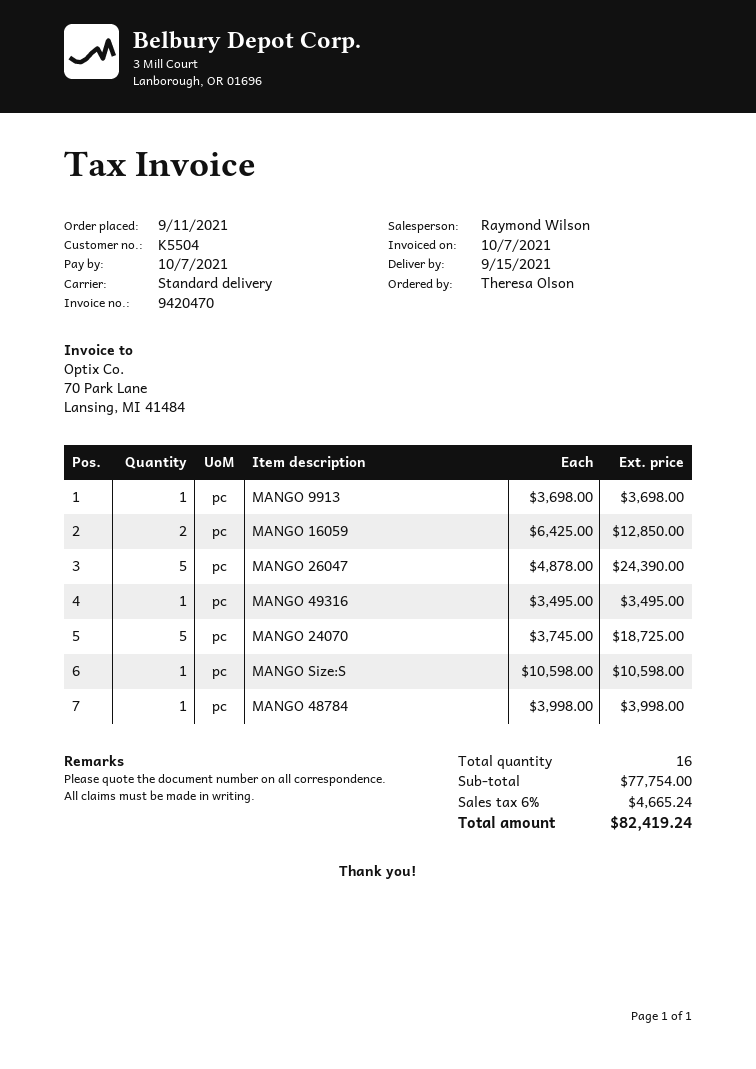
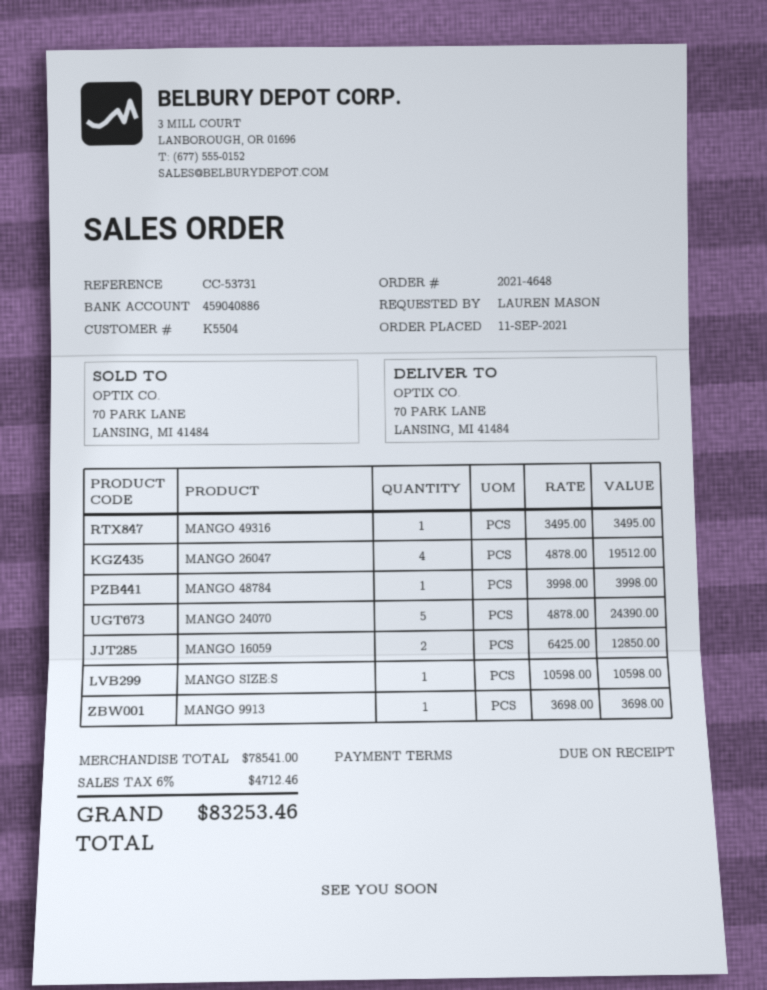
ordered by: Theresa Olson -> LAUREN MASON
MANGO 26047: 5 x 4878.00 = 24390.00 -> 4 x 4878.00 = 19512.00
MANGO 24070: 5 x 3745.00 = 18725.00 -> 5 x 4878.00 = 24390.00
subtotal: 77754.00 -> 78541.00
tax: 6% = 4665.24 -> 6% = 4712.46
total: 82419.24 -> 83253.46

